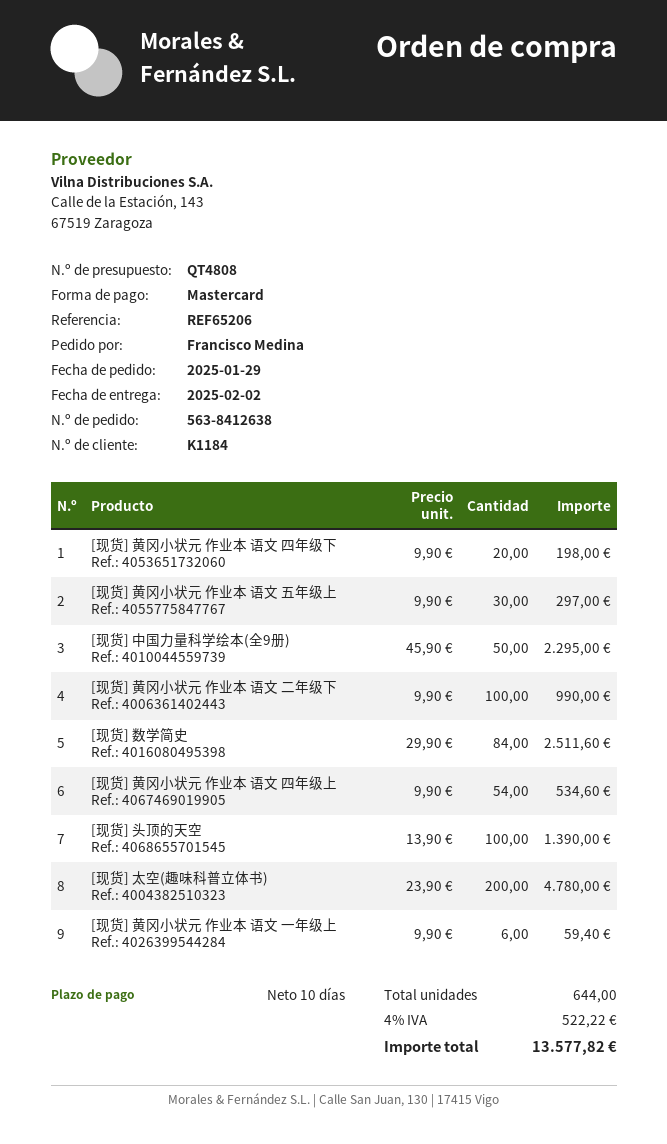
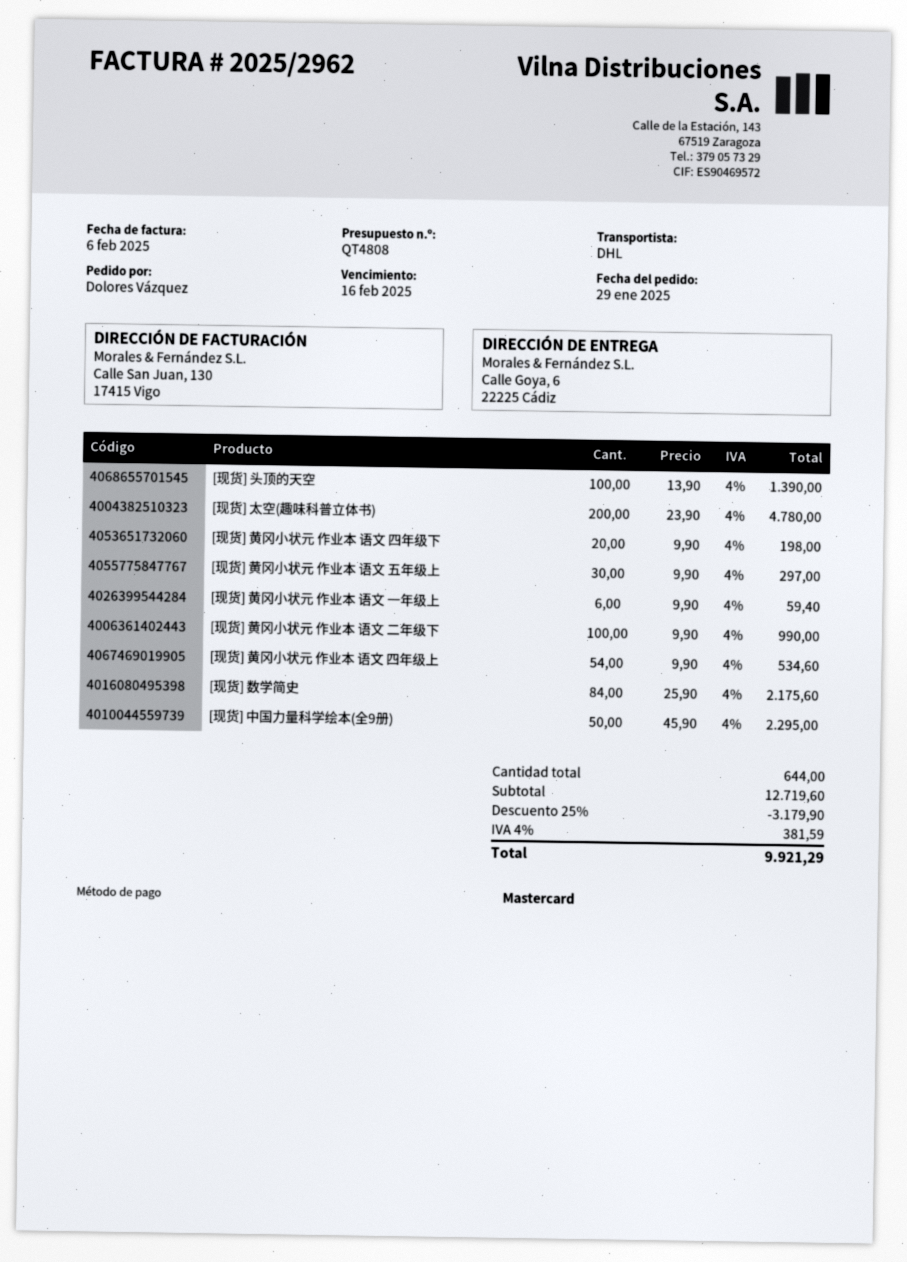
ordered by: Francisco Medina -> Dolores Vázquez
[现货] 数学简史: 84 x 29.90 = 2511.60 -> 84 x 25.90 = 2175.60
discount: none -> 25% = 3179.90
tax: 4% = 522.22 -> 4% = 381.59
total: 13577.82 -> 9921.29

